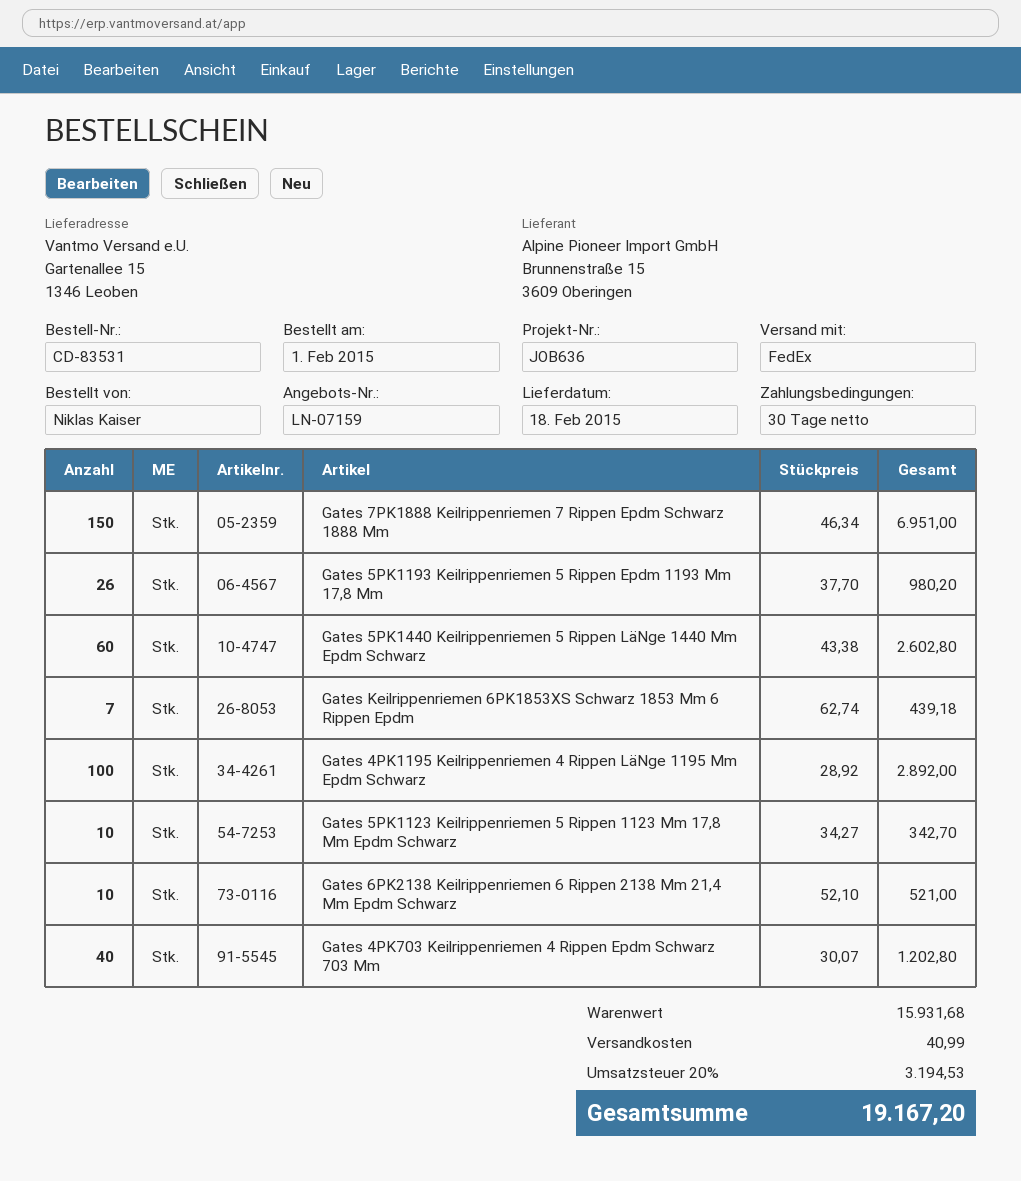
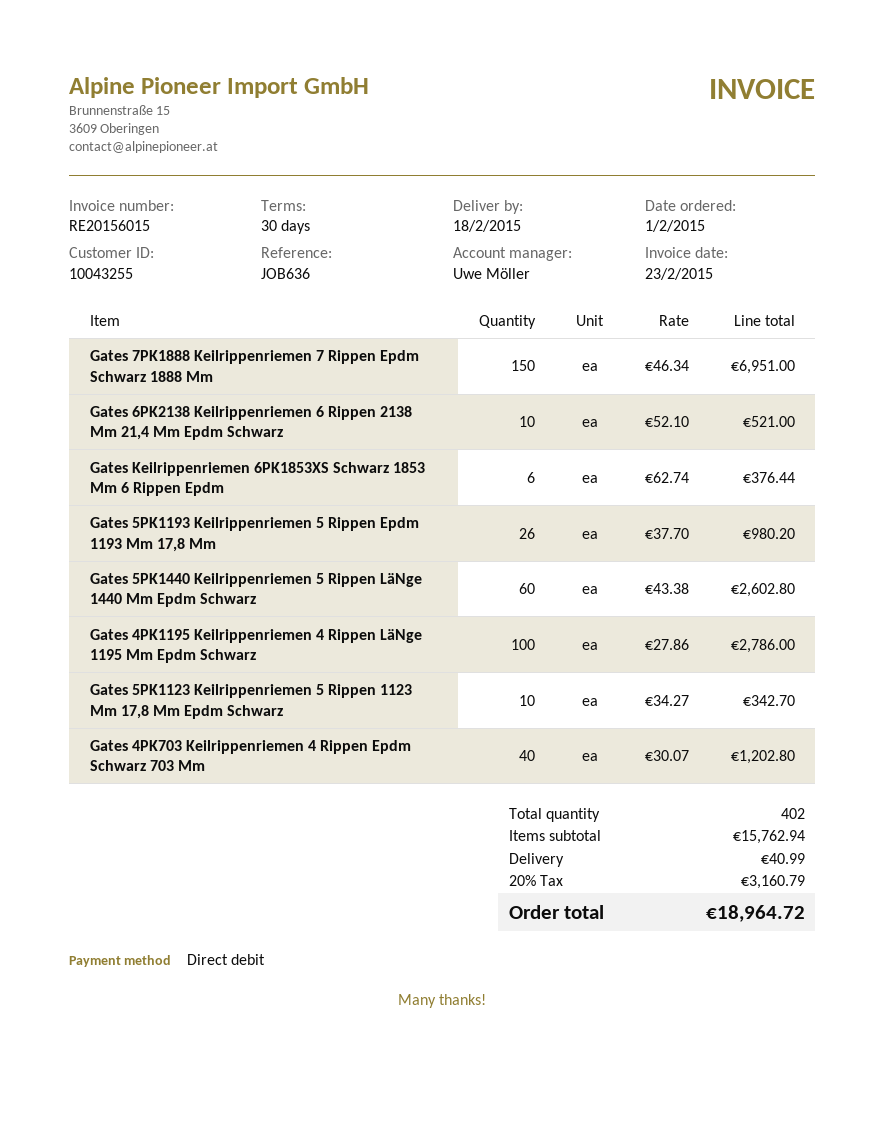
Gates Keilrippenriemen 6PK1853XS Schwarz 1853 Mm 6 Rippen Epdm: 7 x 62.74 = 439.18 -> 6 x 62.74 = 376.44
Gates 4PK1195 Keilrippenriemen 4 Rippen LäNge 1195 Mm Epdm Schwarz: 100 x 28.92 = 2892.00 -> 100 x 27.86 = 2786.00
subtotal: 15931.68 -> 15762.94
tax: 20% = 3194.53 -> 20% = 3160.79
total: 19167.20 -> 18964.72

